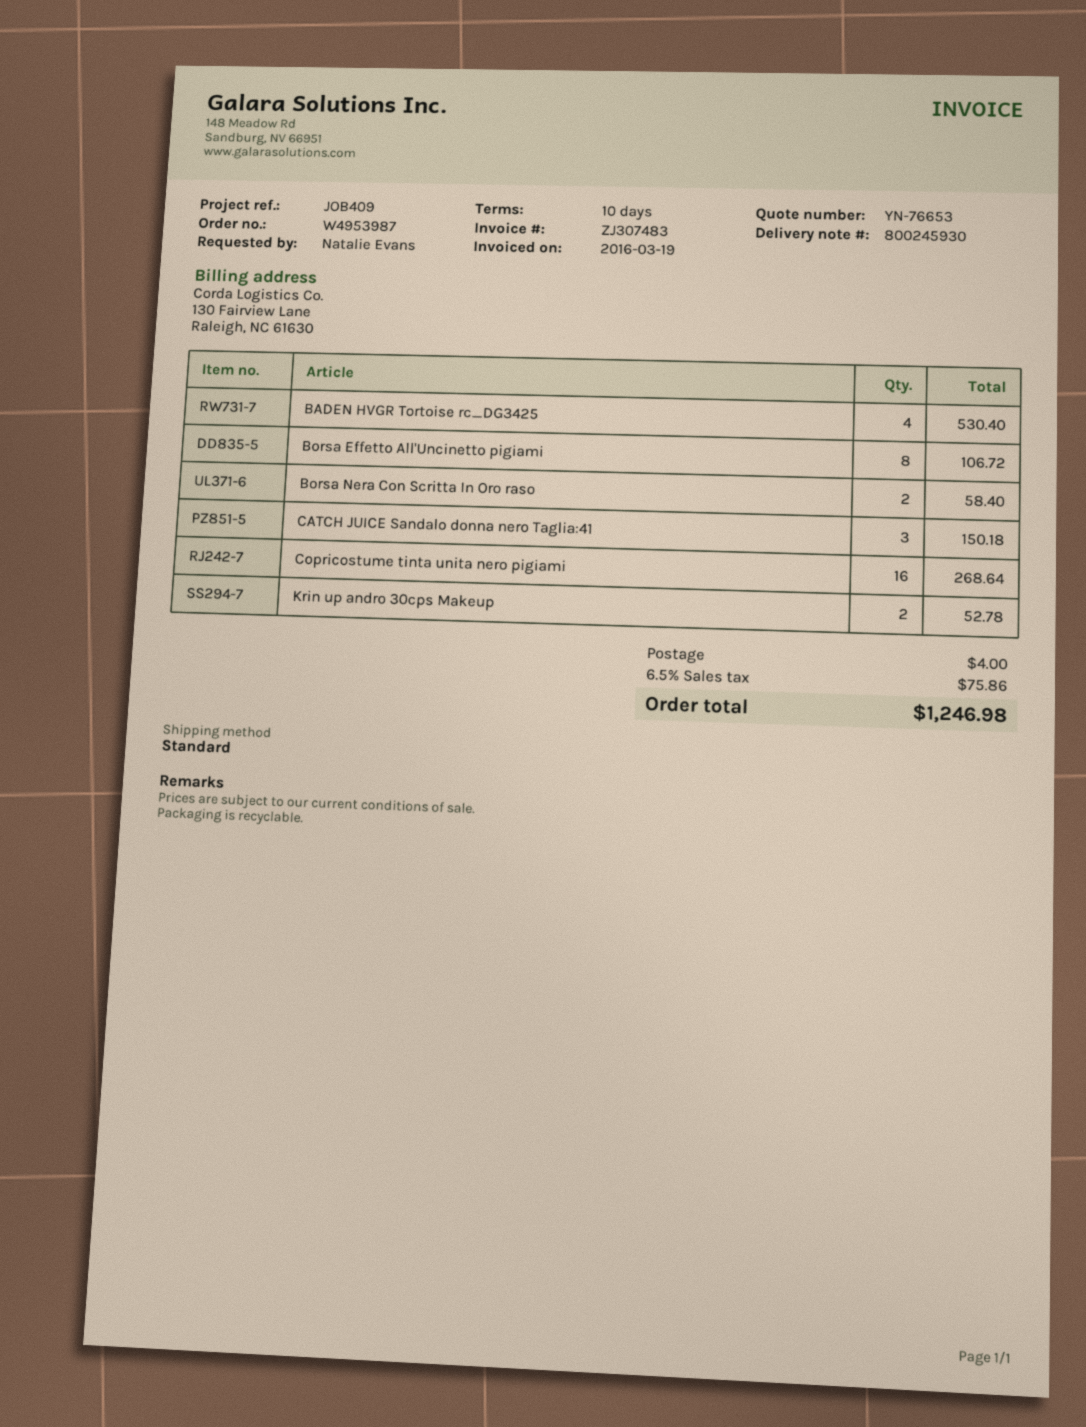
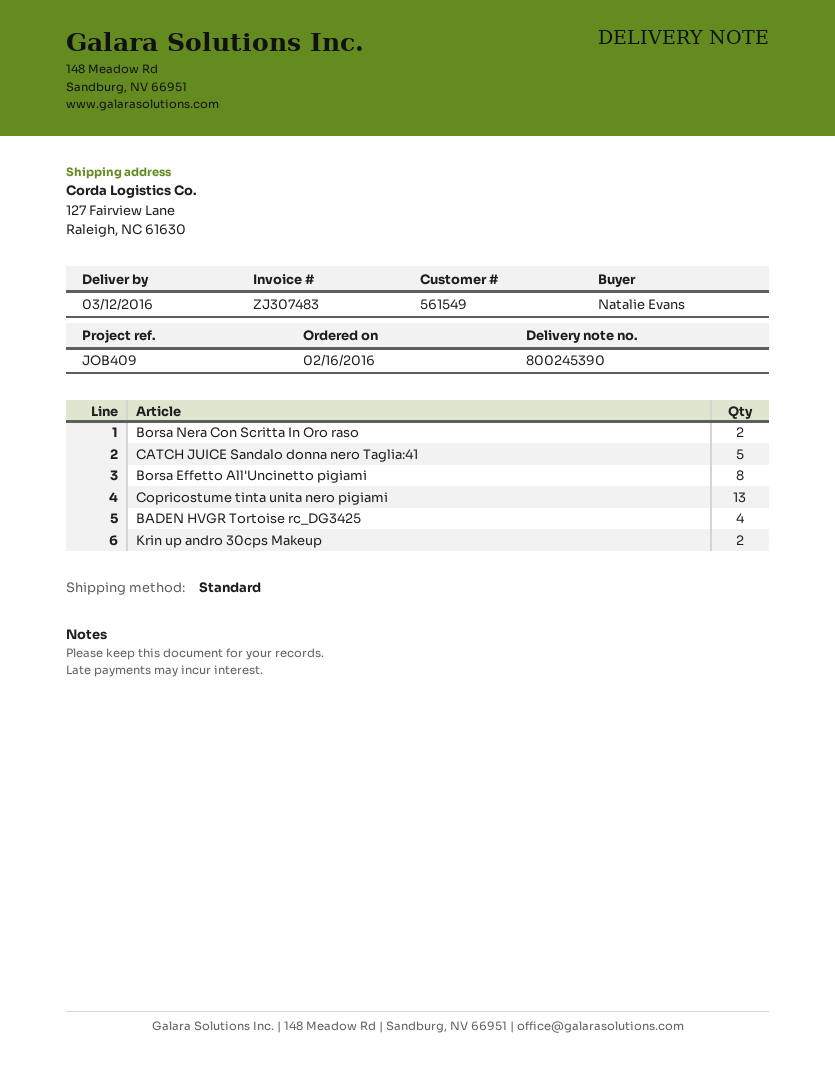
delivery note number: 800245930 -> 800245390
CATCH JUICE Sandalo donna nero Taglia:41: 3 -> 5
Copricostume tinta unita nero pigiami: 16 -> 13

